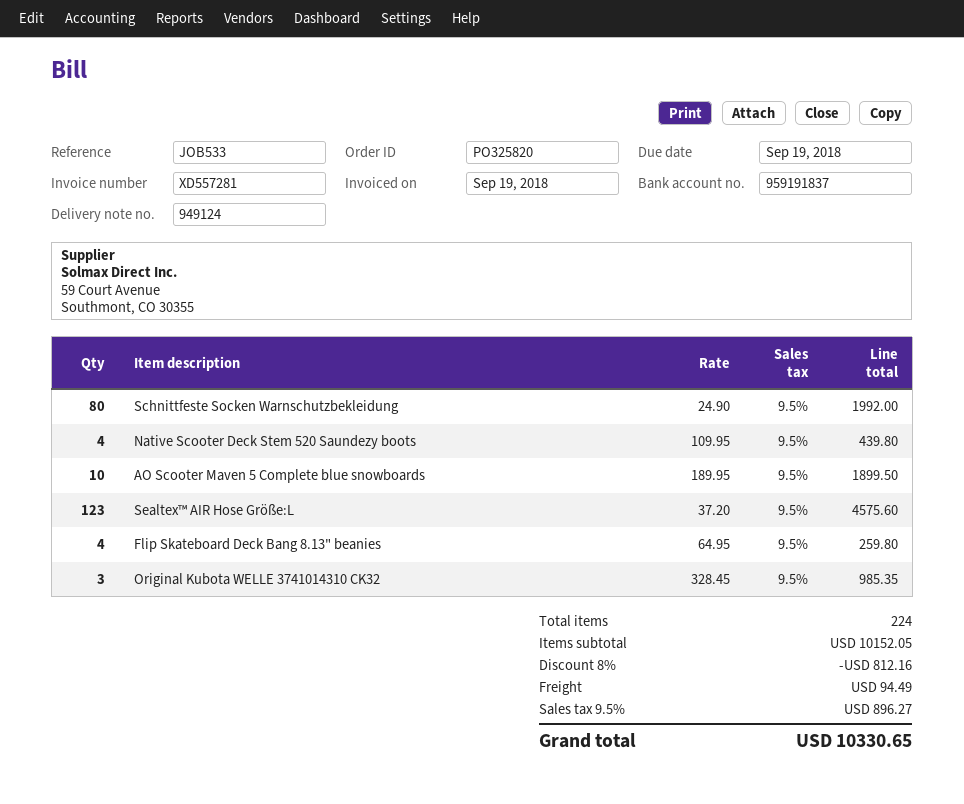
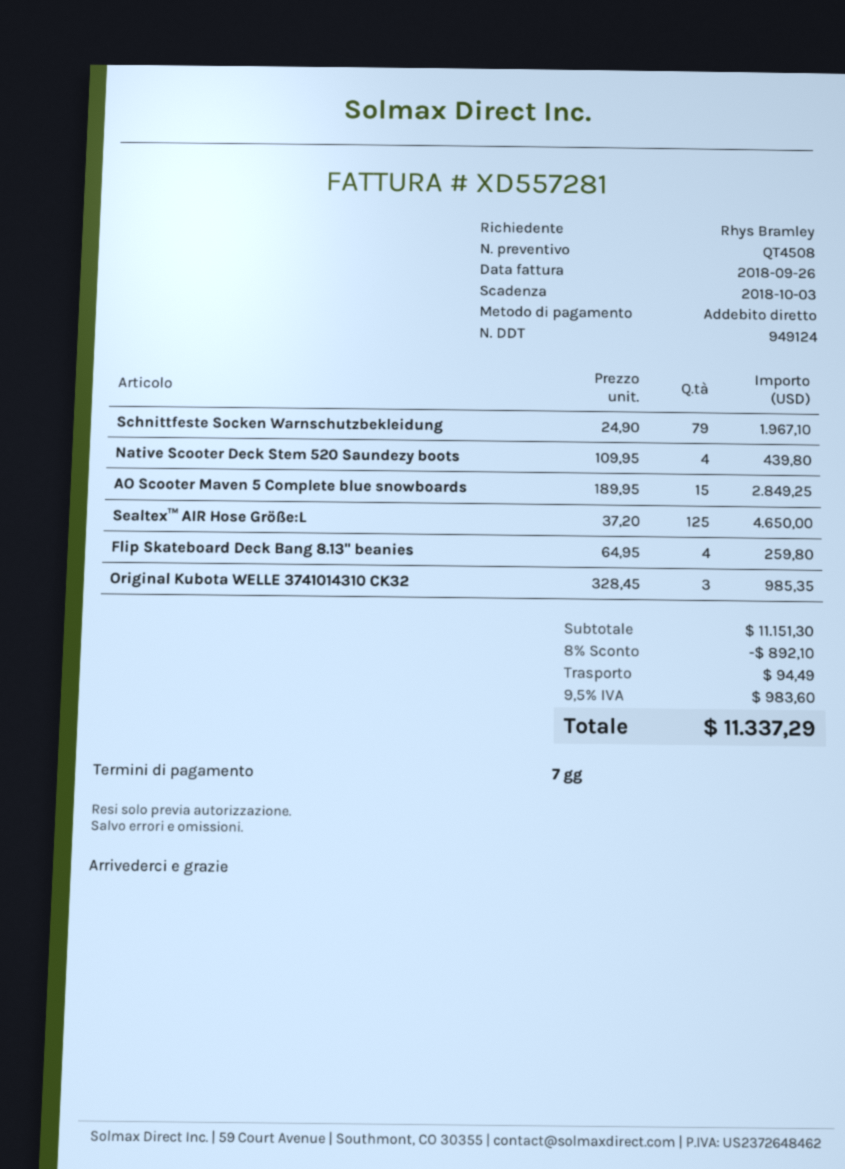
invoice date: 2018-09-19 -> 2018-09-26
due date: 2018-09-19 -> 2018-10-03
Schnittfeste Socken Warnschutzbekleidung: 80 x 24.90 = 1992.00 -> 79 x 24.90 = 1967.10
AO Scooter Maven 5 Complete blue snowboards: 10 x 189.95 = 1899.50 -> 15 x 189.95 = 2849.25
Sealtex™ AIR Hose Größe:L: 123 x 37.20 = 4575.60 -> 125 x 37.20 = 4650.00
subtotal: 10152.05 -> 11151.30
discount: 8% = 812.16 -> 8% = 892.10
tax: 9.5% = 896.27 -> 9.5% = 983.60
total: 10330.65 -> 11337.29

